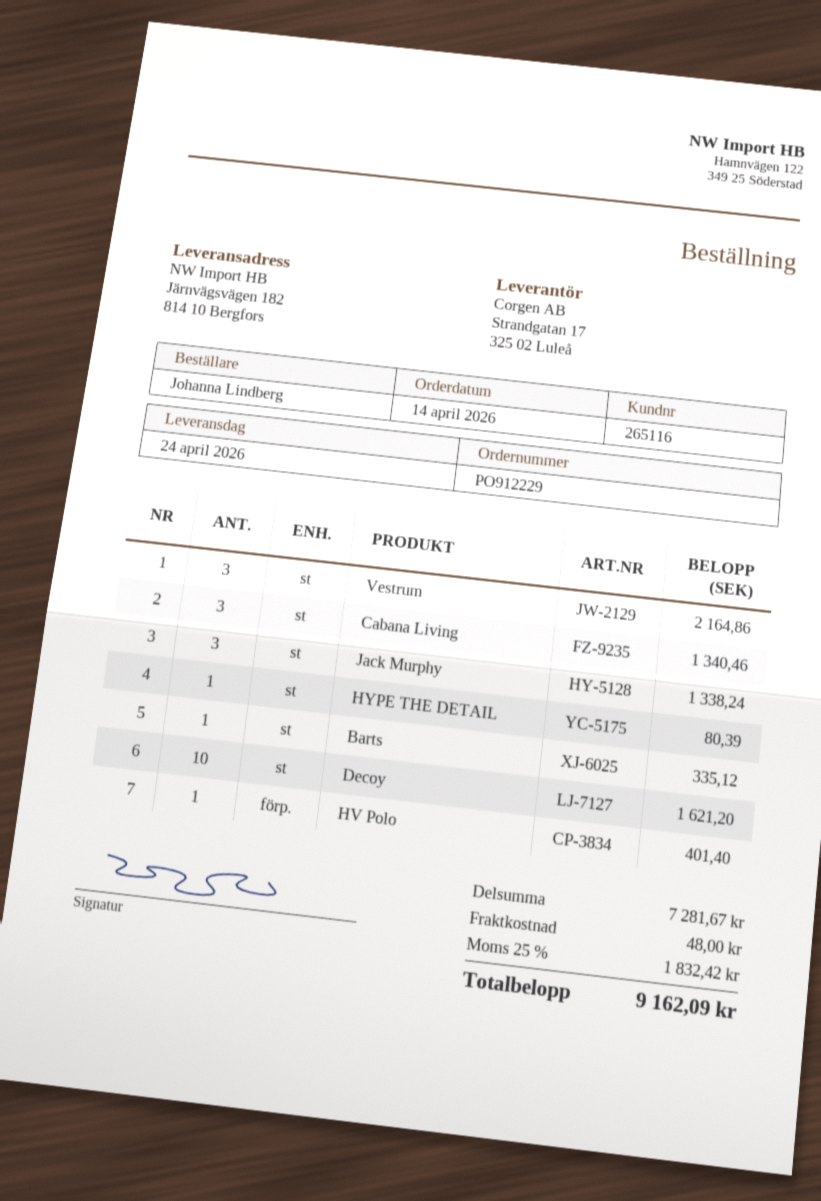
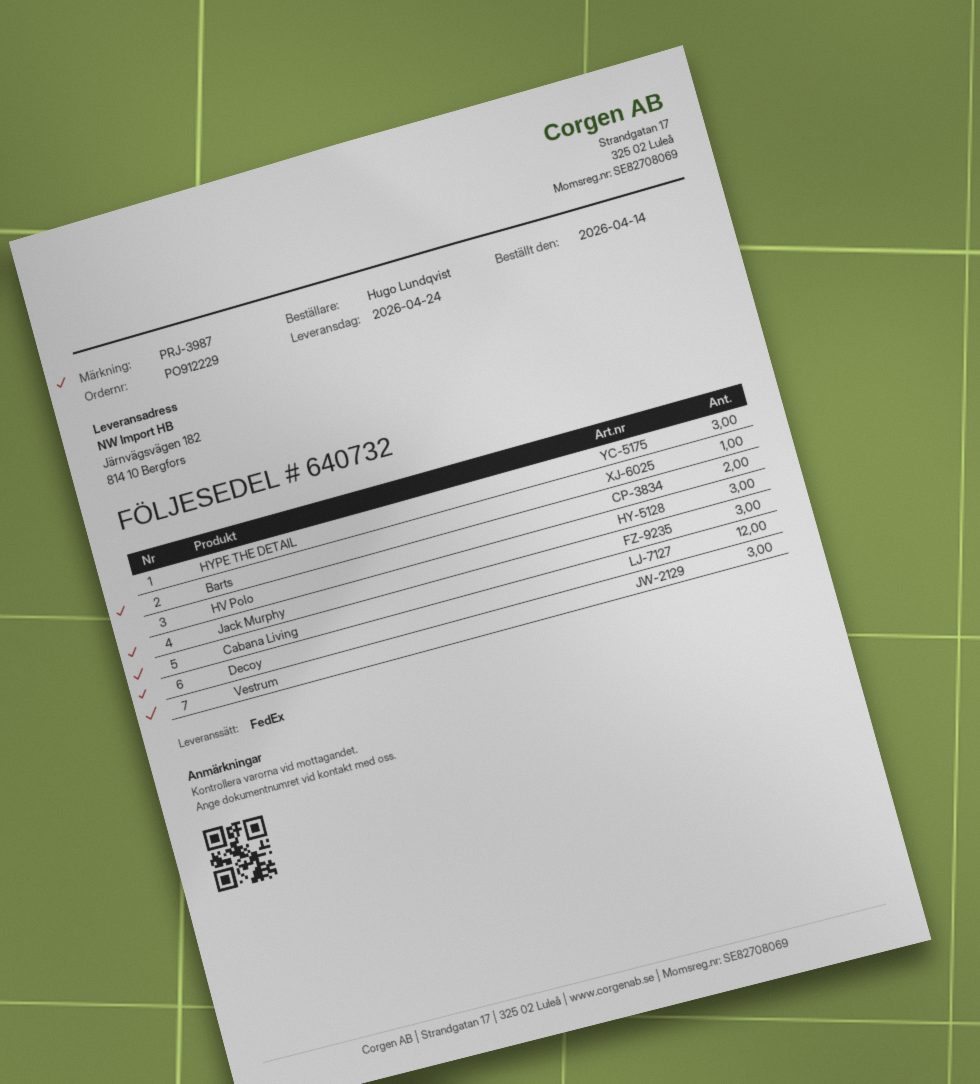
ordered by: Johanna Lindberg -> Hugo Lundqvist
HYPE THE DETAIL: 1 -> 3
Decoy: 10 -> 12
HV Polo: 1 -> 2

